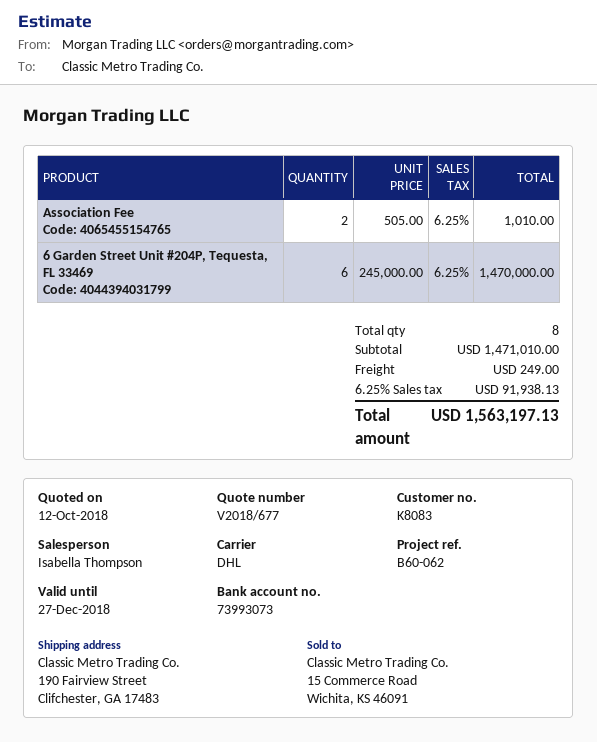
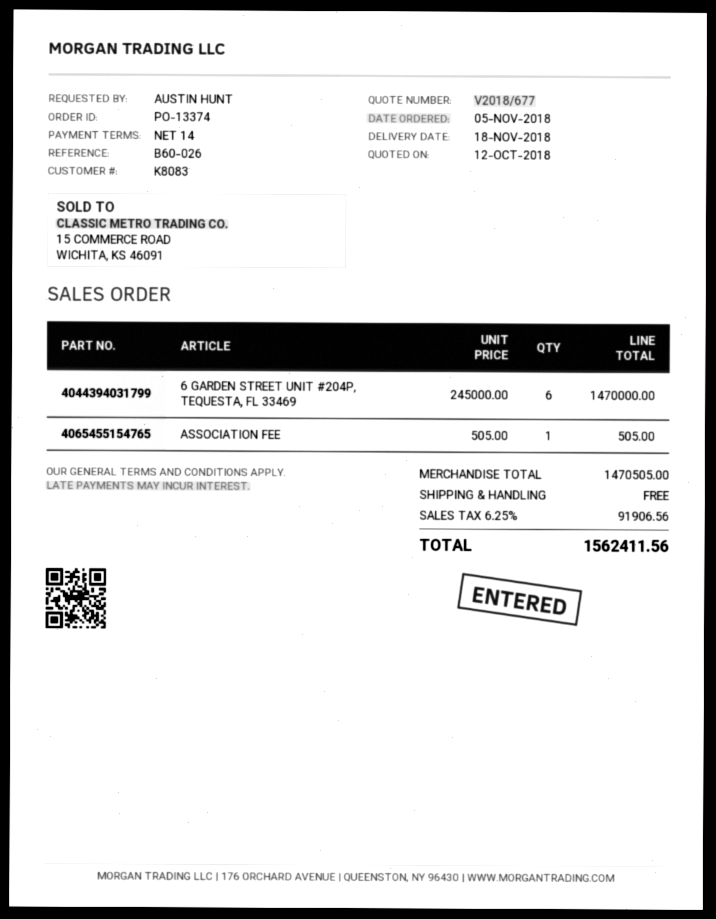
reference: B60-062 -> B60-026
Association Fee: 2 x 505.00 = 1010.00 -> 1 x 505.00 = 505.00
subtotal: 1471010.00 -> 1470505.00
shipping: 249.00 -> 0.00
tax: 6.25% = 91938.13 -> 6.25% = 91906.56
total: 1563197.13 -> 1562411.56

